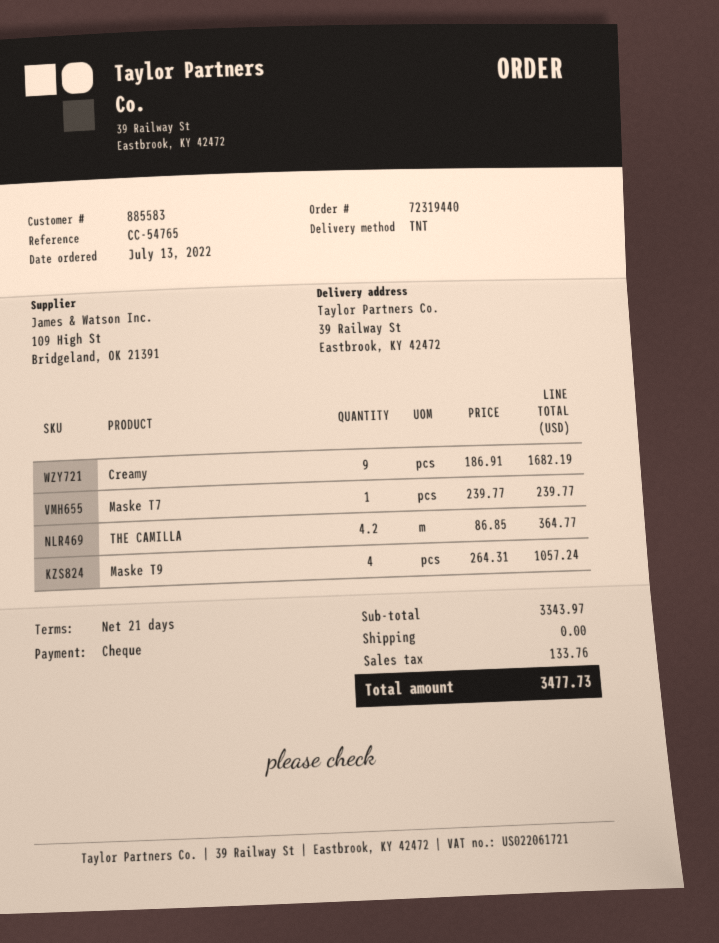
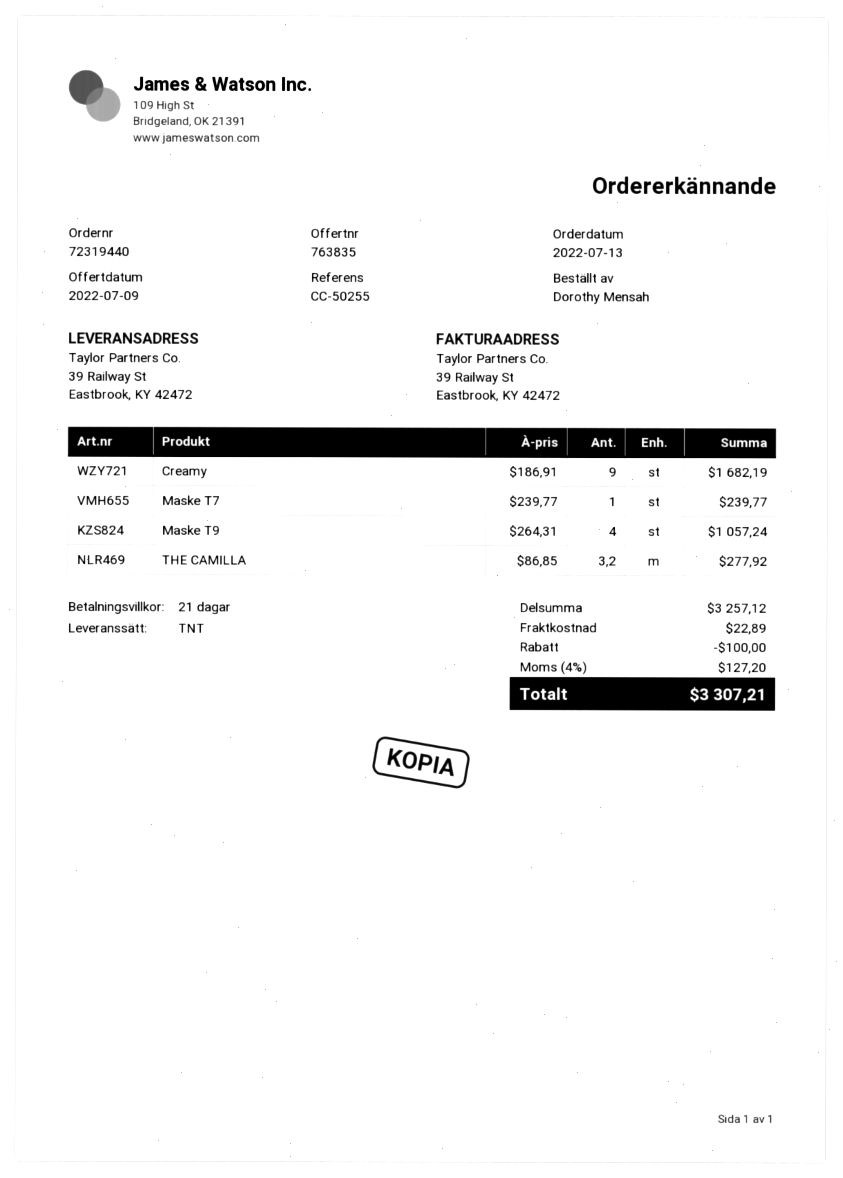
reference: CC-54765 -> CC-50255
THE CAMILLA: 4.2 x 86.85 = 364.77 -> 3.2 x 86.85 = 277.92
subtotal: 3343.97 -> 3257.12
discount: none -> 100.00
shipping: 0.00 -> 22.89
tax: 133.76 -> 127.20
total: 3477.73 -> 3307.21

